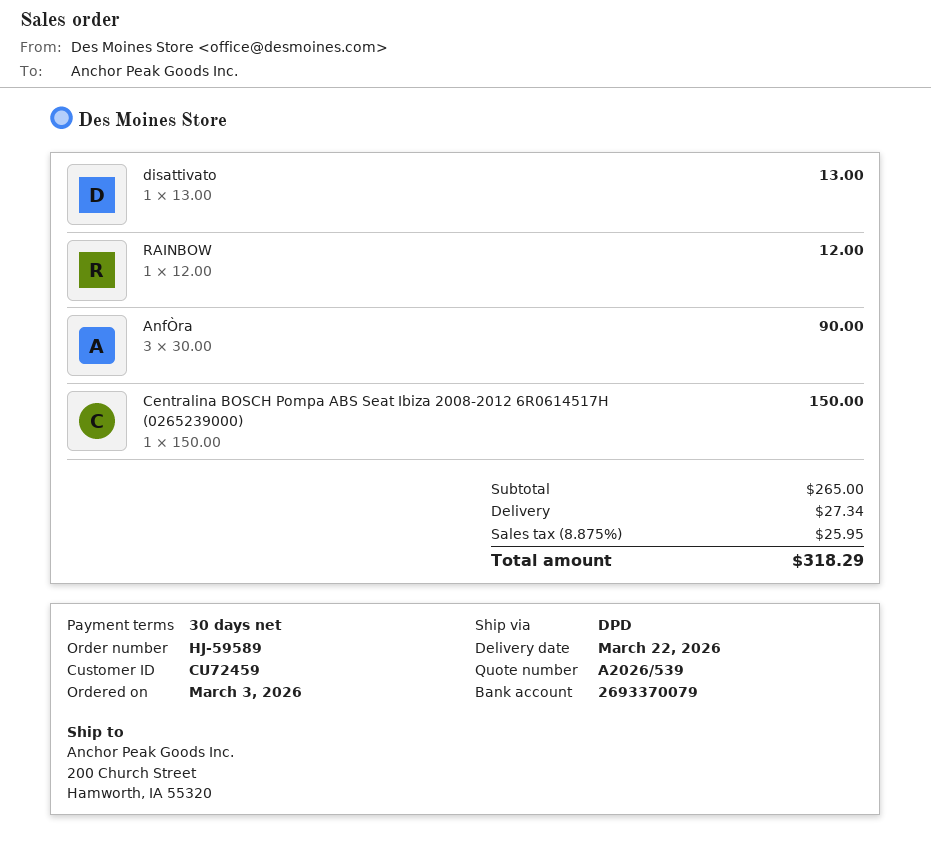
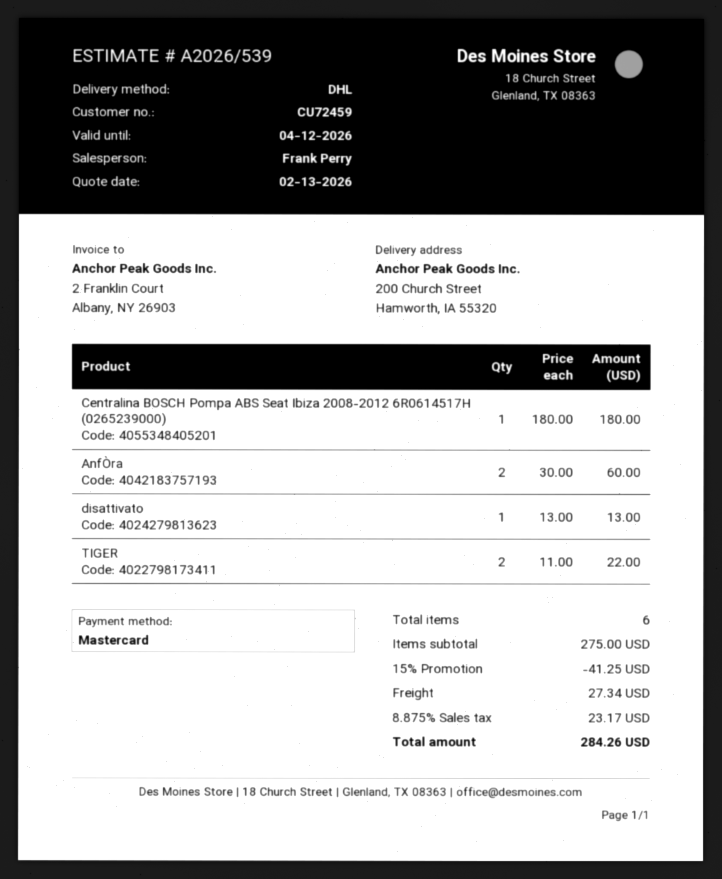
shipping method: DPD -> DHL
RAINBOW: 1 x 12.00 = 12.00 -> none
AnfÒra: 3 x 30.00 = 90.00 -> 2 x 30.00 = 60.00
Centralina BOSCH Pompa ABS Seat Ibiza 2008-2012 6R0614517H (0265239000): 1 x 150.00 = 150.00 -> 1 x 180.00 = 180.00
TIGER: none -> 2 x 11.00 = 22.00
subtotal: 265.00 -> 275.00
discount: none -> 15% = 41.25
tax: 8.875% = 25.95 -> 8.875% = 23.17
total: 318.29 -> 284.26

